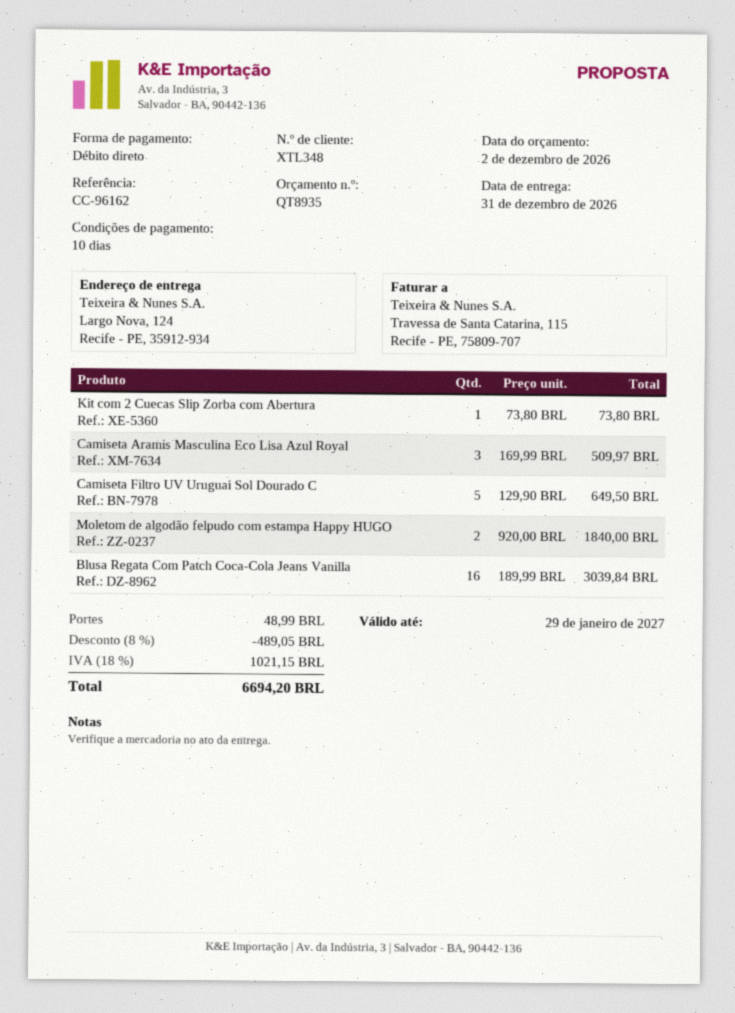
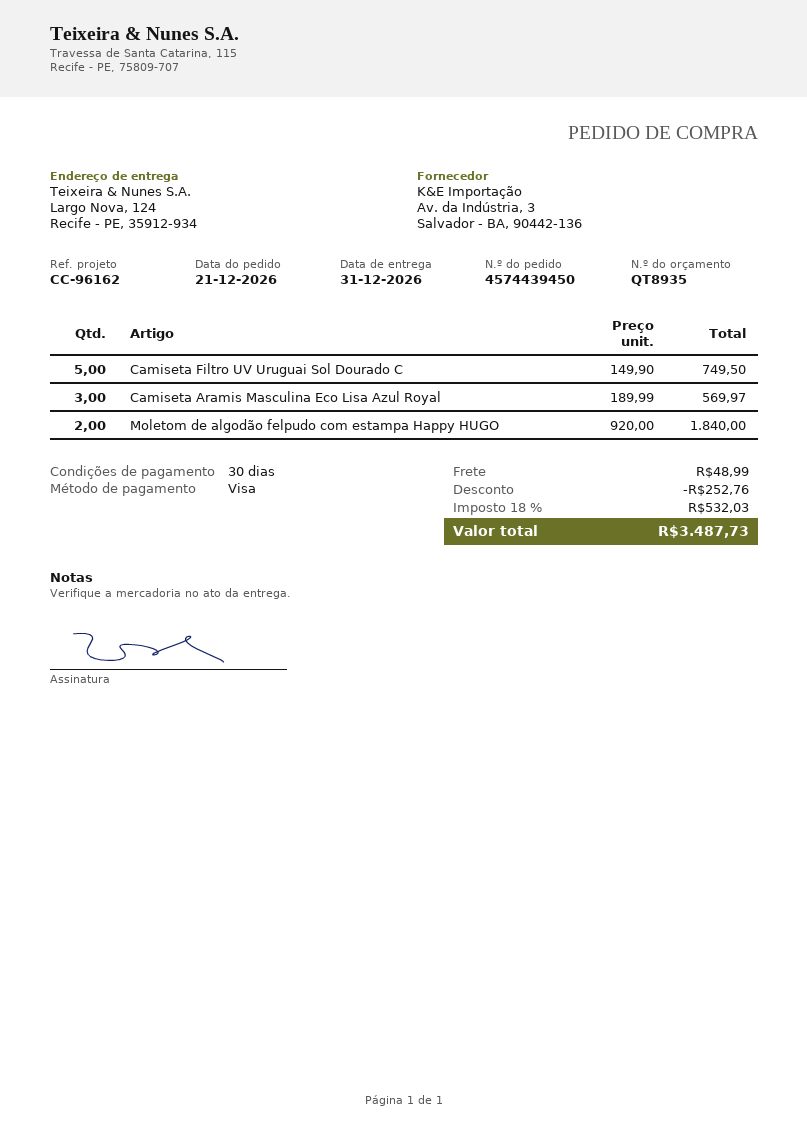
payment terms: 10 days -> 30 days
payment method: direct debit -> Visa
Kit com 2 Cuecas Slip Zorba com Abertura: 1 x 73.80 = 73.80 -> none
Camiseta Aramis Masculina Eco Lisa Azul Royal: 3 x 169.99 = 509.97 -> 3 x 189.99 = 569.97
Camiseta Filtro UV Uruguai Sol Dourado C: 5 x 129.90 = 649.50 -> 5 x 149.90 = 749.50
Blusa Regata Com Patch Coca-Cola Jeans Vanilla: 16 x 189.99 = 3039.84 -> none
discount: 489.05 -> 252.76
tax: 18% = 1021.15 -> 18% = 532.03
total: 6694.20 -> 3487.73

